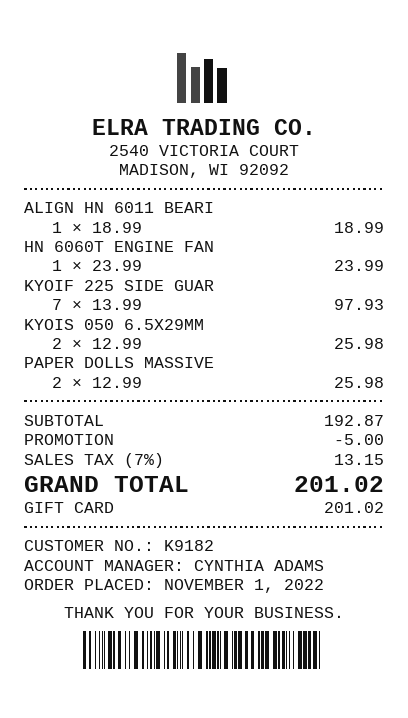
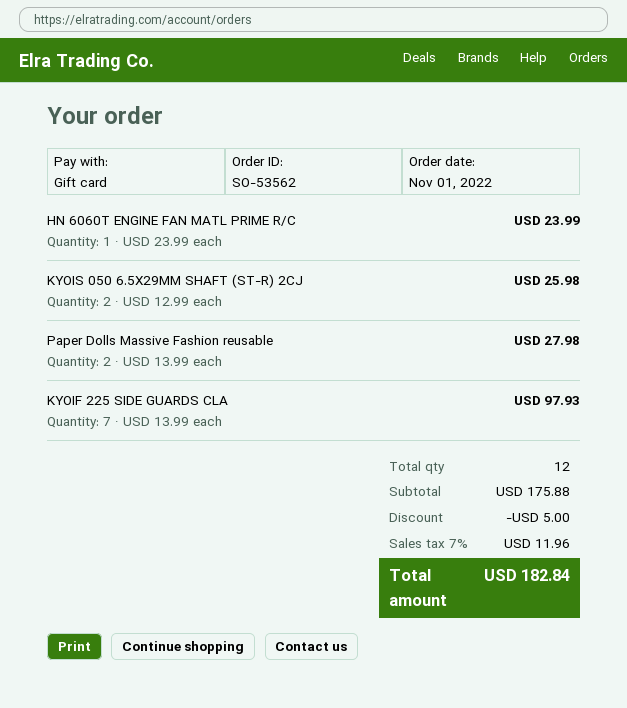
ALIGN HN 6011 BEARI: 1 x 18.99 = 18.99 -> none
PAPER DOLLS MASSIVE: 2 x 12.99 = 25.98 -> 2 x 13.99 = 27.98
subtotal: 192.87 -> 175.88
tax: 7% = 13.15 -> 7% = 11.96
total: 201.02 -> 182.84

